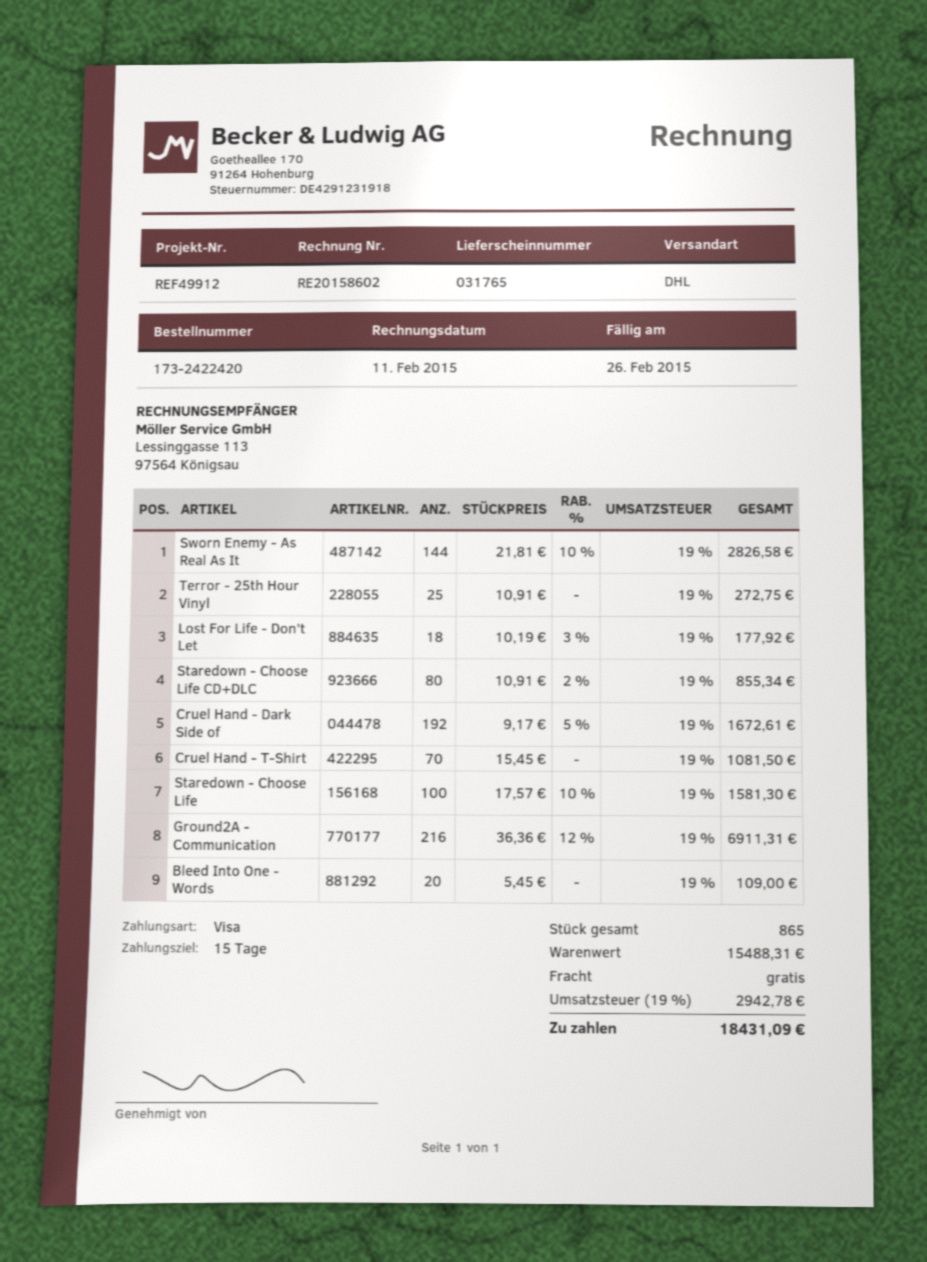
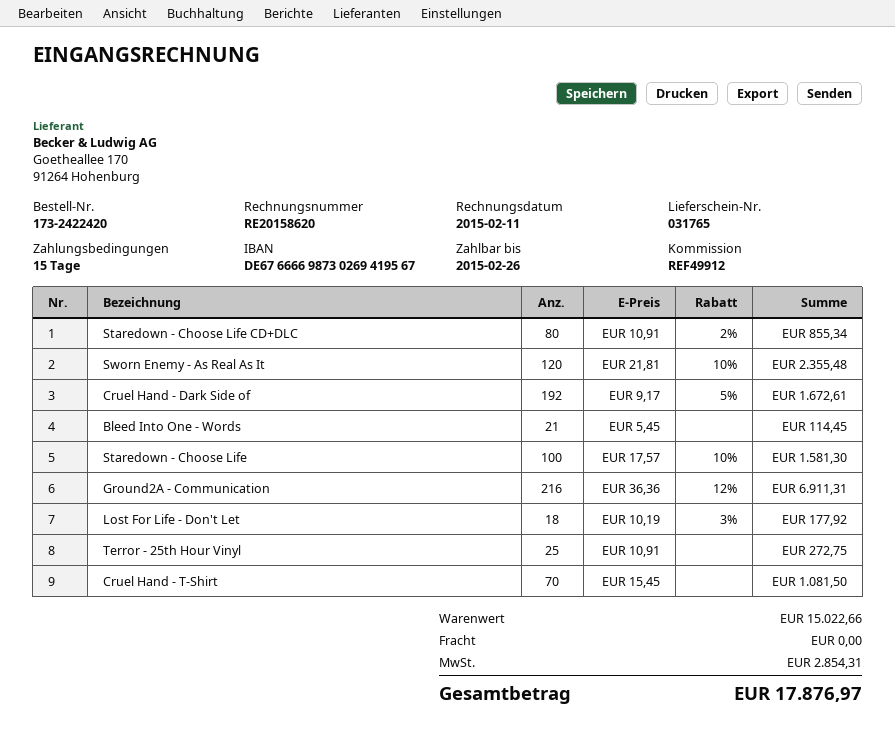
invoice number: RE20158602 -> RE20158620
Sworn Enemy - As Real As It: 144 x 21.81 - 10% = 2826.58 -> 120 x 21.81 - 10% = 2355.48
Bleed Into One - Words: 20 x 5.45 = 109.00 -> 21 x 5.45 = 114.45
subtotal: 15488.31 -> 15022.66
tax: 2942.78 -> 2854.31
total: 18431.09 -> 17876.97

